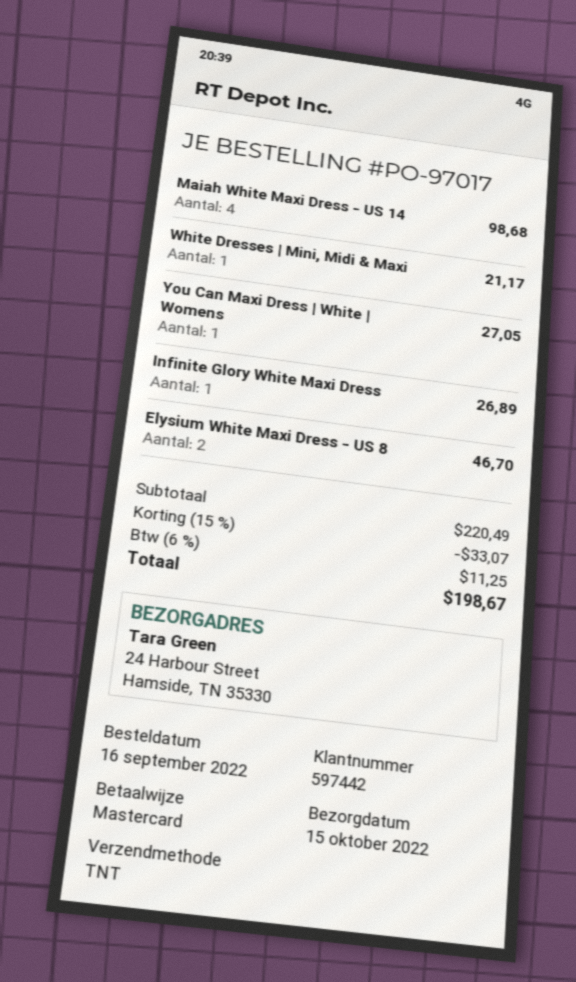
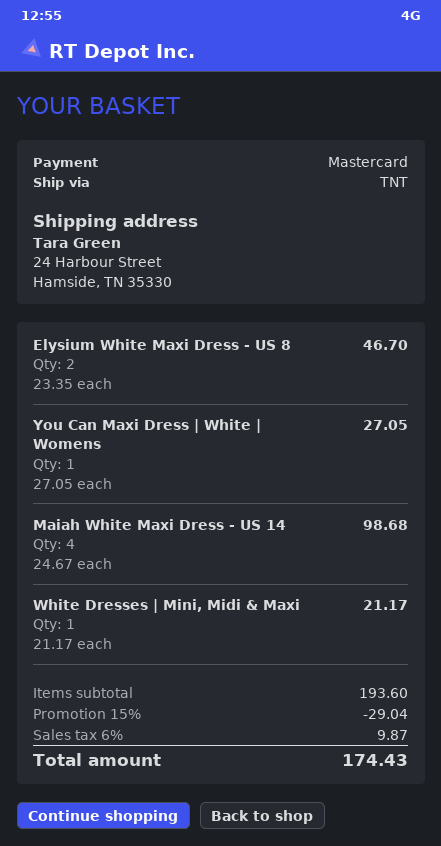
Infinite Glory White Maxi Dress: 1 for 26.89 -> none
subtotal: 220.49 -> 193.60
discount: 15% = 33.07 -> 15% = 29.04
tax: 6% = 11.25 -> 6% = 9.87
total: 198.67 -> 174.43

